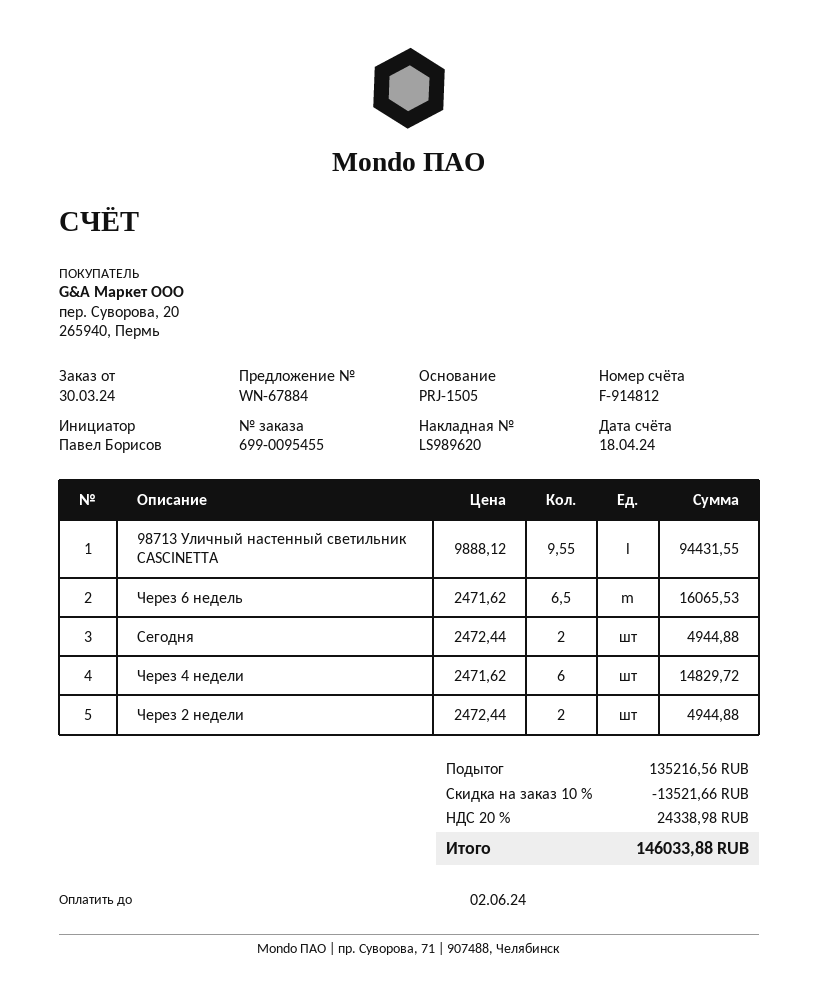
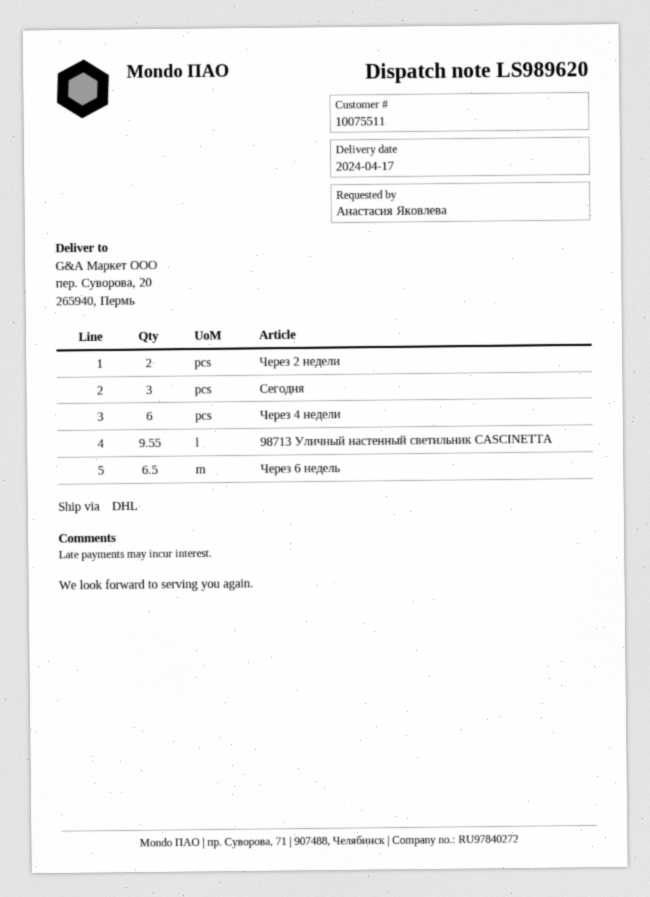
ordered by: Павел Борисов -> Анастасия Яковлева
Сегодня: 2 -> 3

